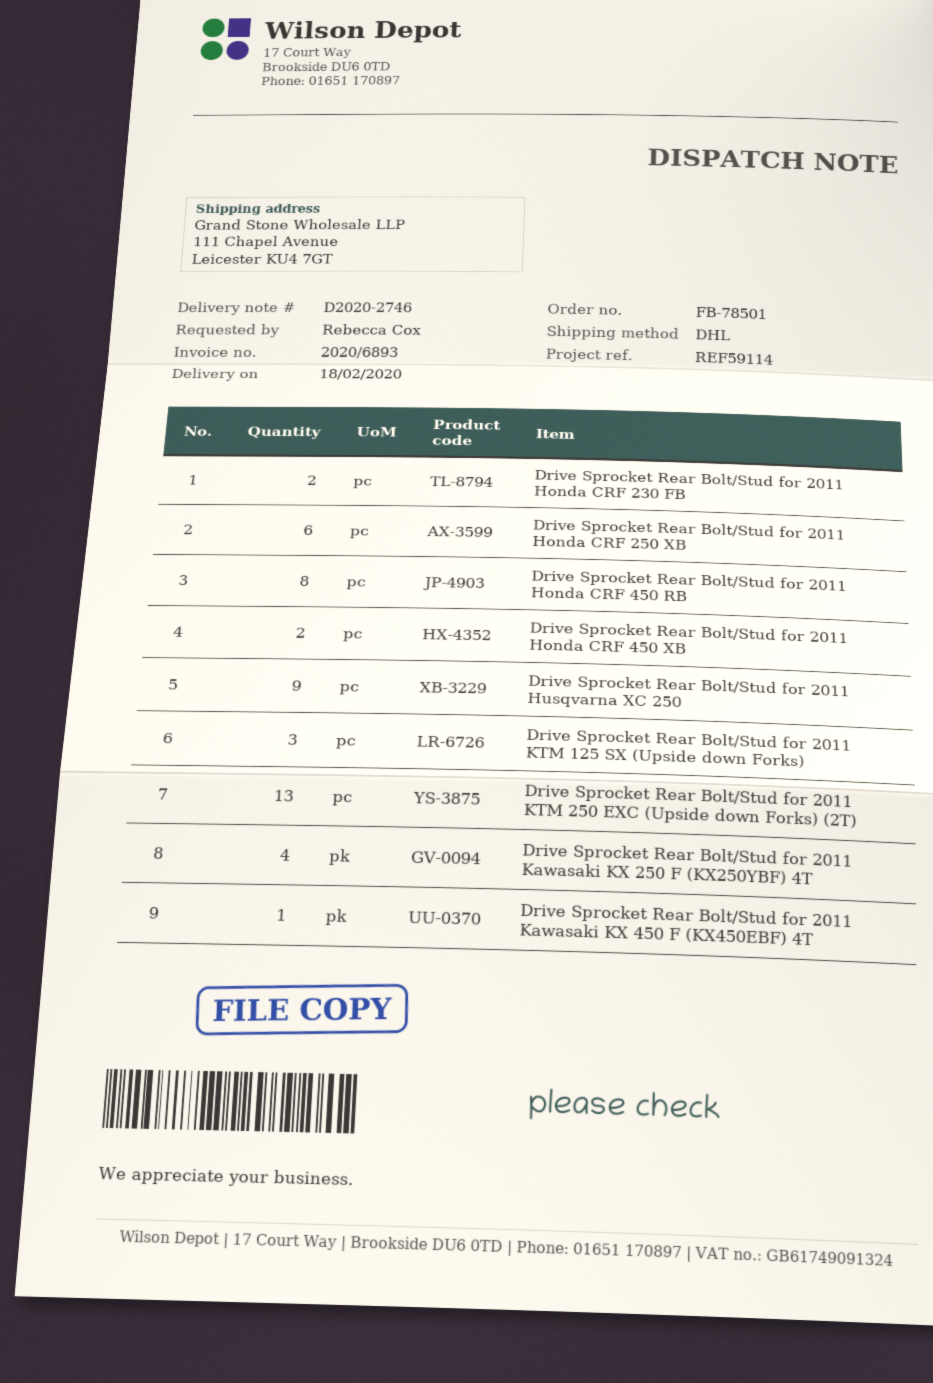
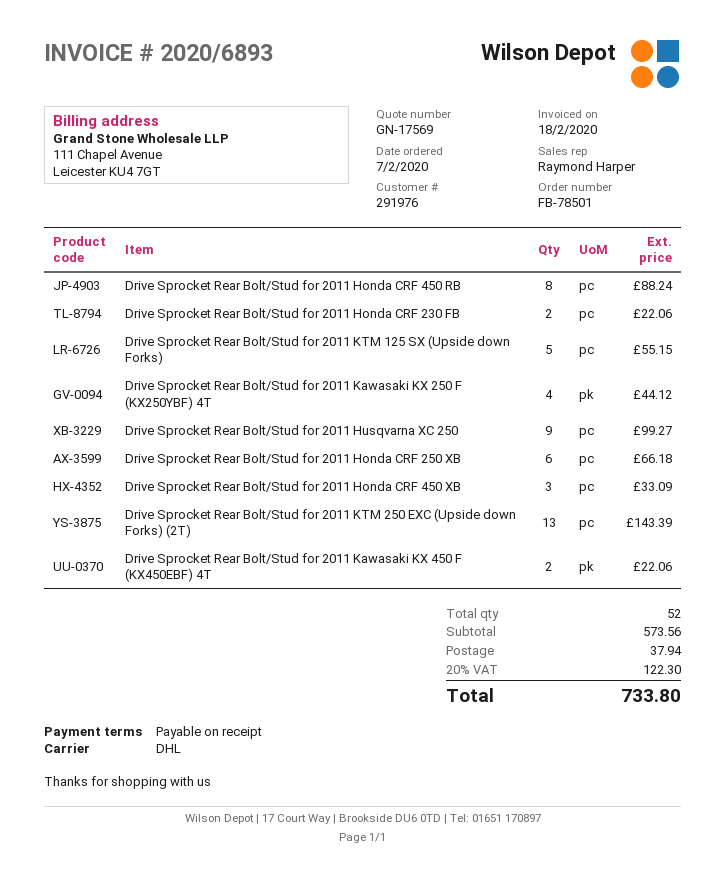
Drive Sprocket Rear Bolt/Stud for 2011 Honda CRF 450 XB: 2 -> 3
Drive Sprocket Rear Bolt/Stud for 2011 KTM 125 SX (Upside down Forks): 3 -> 5
Drive Sprocket Rear Bolt/Stud for 2011 Kawasaki KX 450 F (KX450EBF) 4T: 1 -> 2

